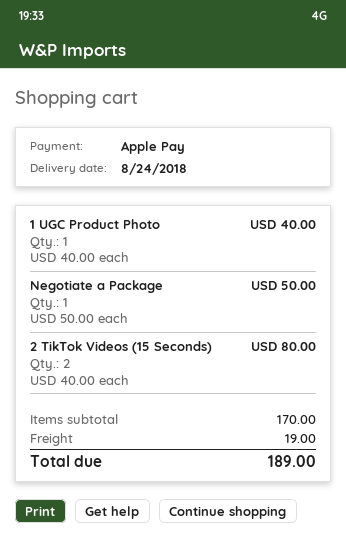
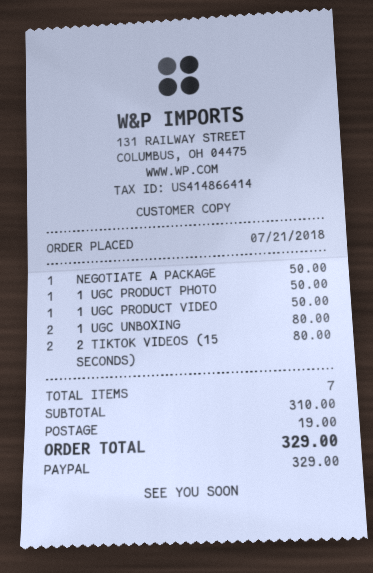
payment method: Apple Pay -> PayPal
1 UGC Product Photo: 1 for 40.00 -> 1 for 50.00
1 UGC PRODUCT VIDEO: none -> 1 for 50.00
1 UGC UNBOXING: none -> 2 for 80.00
subtotal: 170.00 -> 310.00
total: 189.00 -> 329.00

